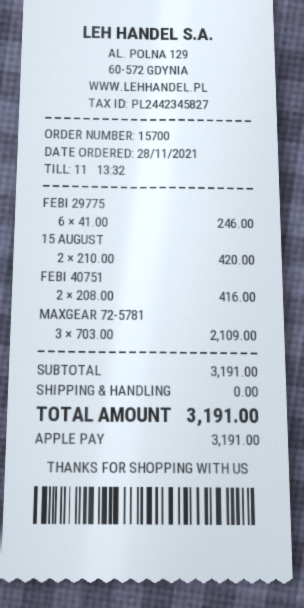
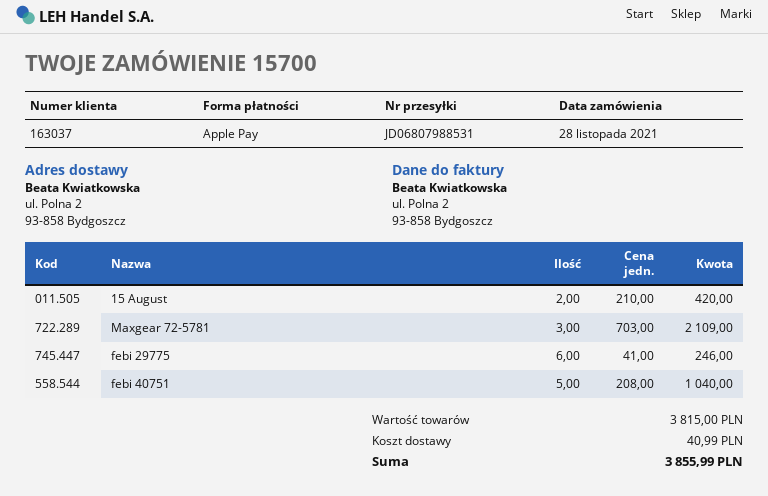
FEBI 40751: 2 x 208.00 = 416.00 -> 5 x 208.00 = 1040.00
subtotal: 3191.00 -> 3815.00
shipping: 0.00 -> 40.99
total: 3191.00 -> 3855.99

